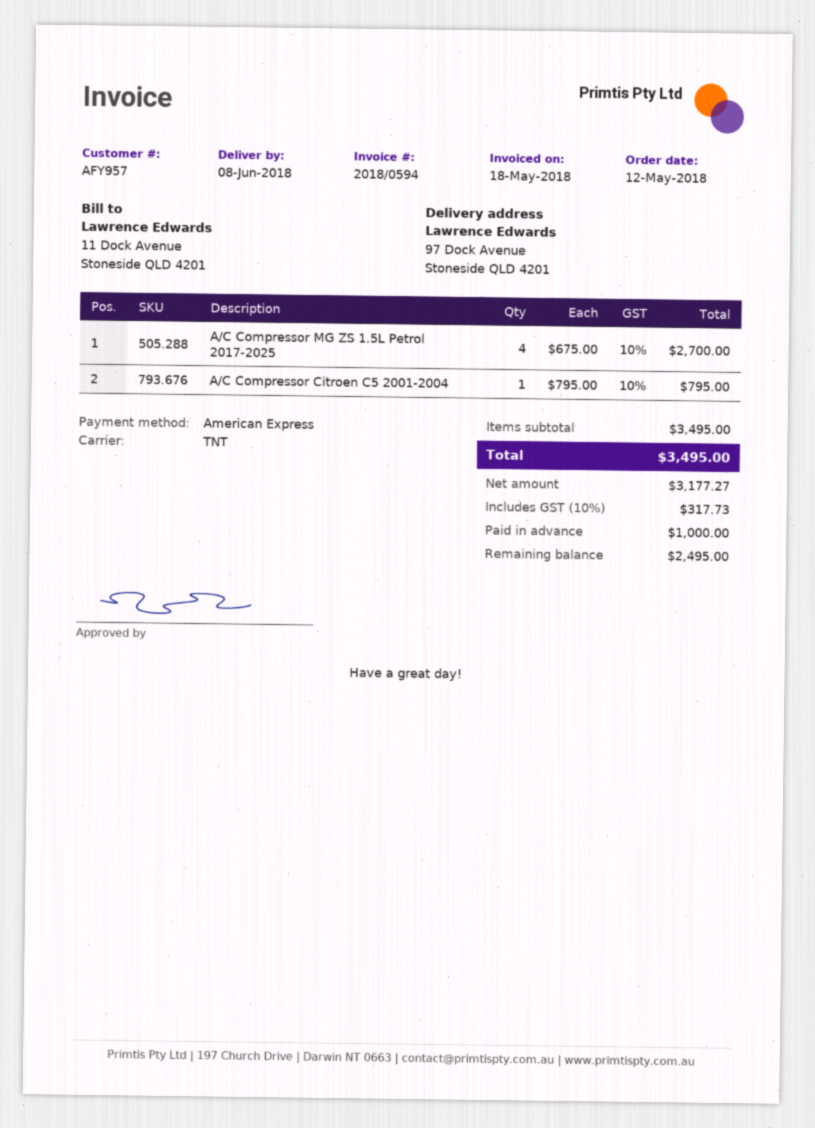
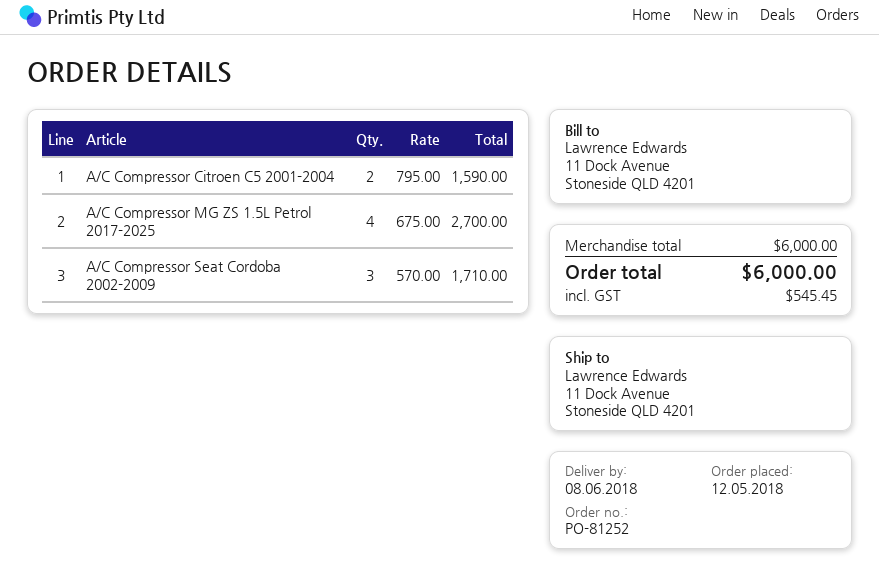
ship to: 97 Dock Avenue, Stoneside QLD 4201 -> 11 Dock Avenue, Stoneside QLD 4201
A/C Compressor Citroen C5 2001-2004: 1 x 795.00 = 795.00 -> 2 x 795.00 = 1590.00
A/C Compressor Seat Cordoba 2002-2009: none -> 3 x 570.00 = 1710.00
subtotal: 3495.00 -> 6000.00
tax: 317.73 -> 545.45
total: 3495.00 -> 6000.00

